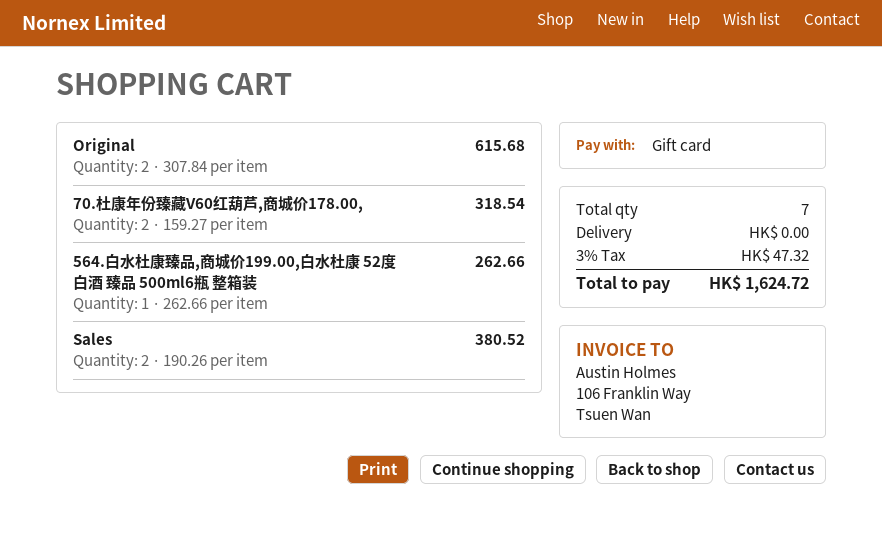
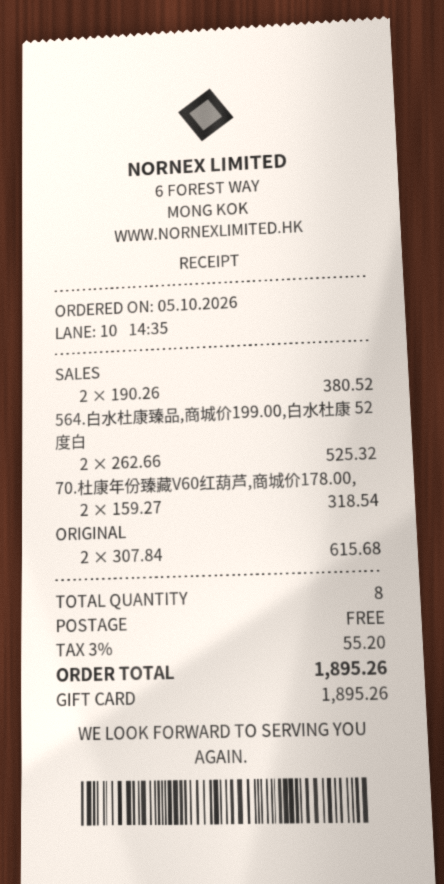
564.白水杜康臻品,商城价199.00,白水杜康 52度白酒 臻品 500ml6瓶 整箱装: 1 x 262.66 = 262.66 -> 2 x 262.66 = 525.32
total quantity: 7 -> 8
tax: 3% = 47.32 -> 3% = 55.20
total: 1624.72 -> 1895.26

